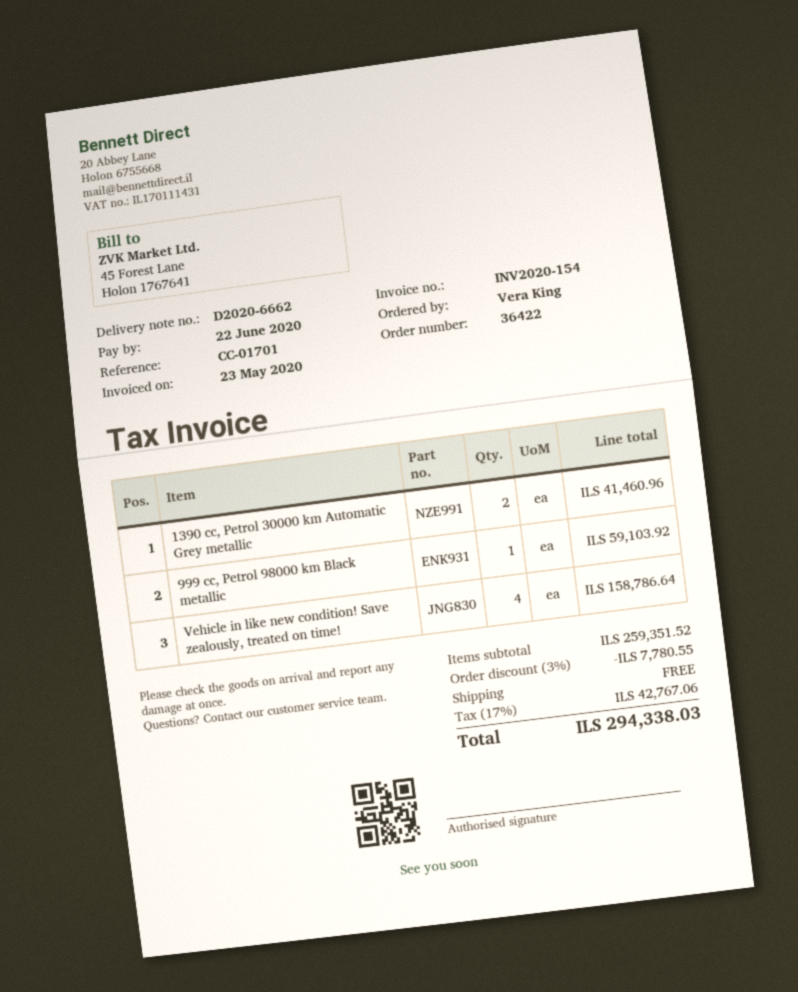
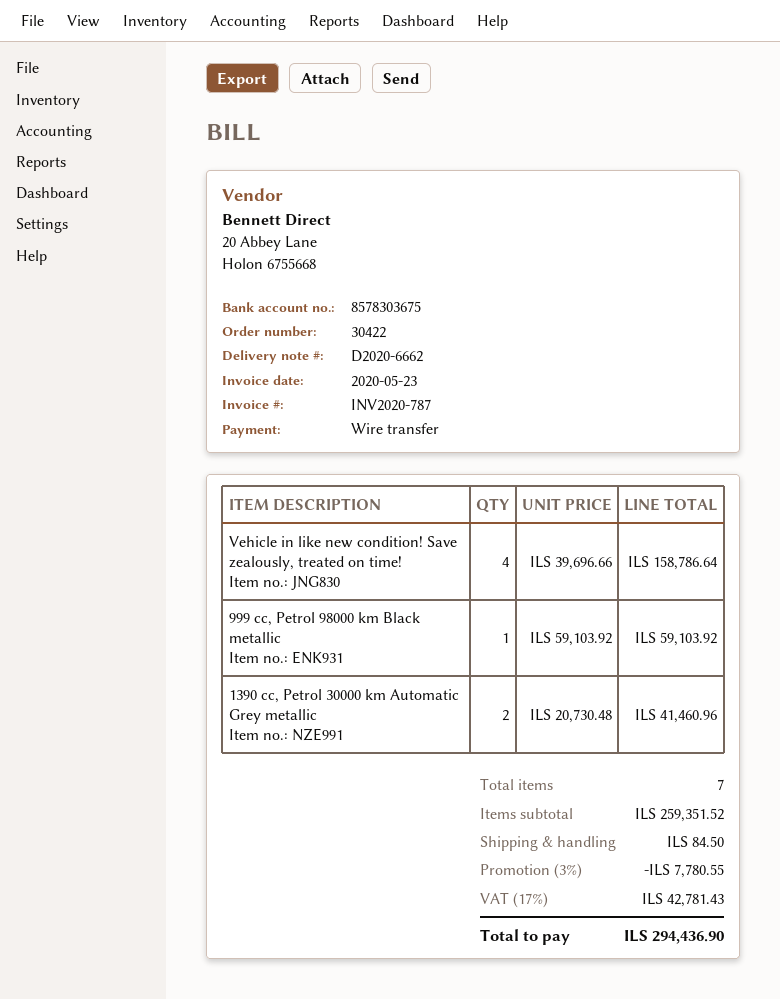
order number: 36422 -> 30422
invoice number: INV2020-154 -> INV2020-787
shipping: 0.00 -> 84.50
tax: 17% = 42767.06 -> 17% = 42781.43
total: 294338.03 -> 294436.90

